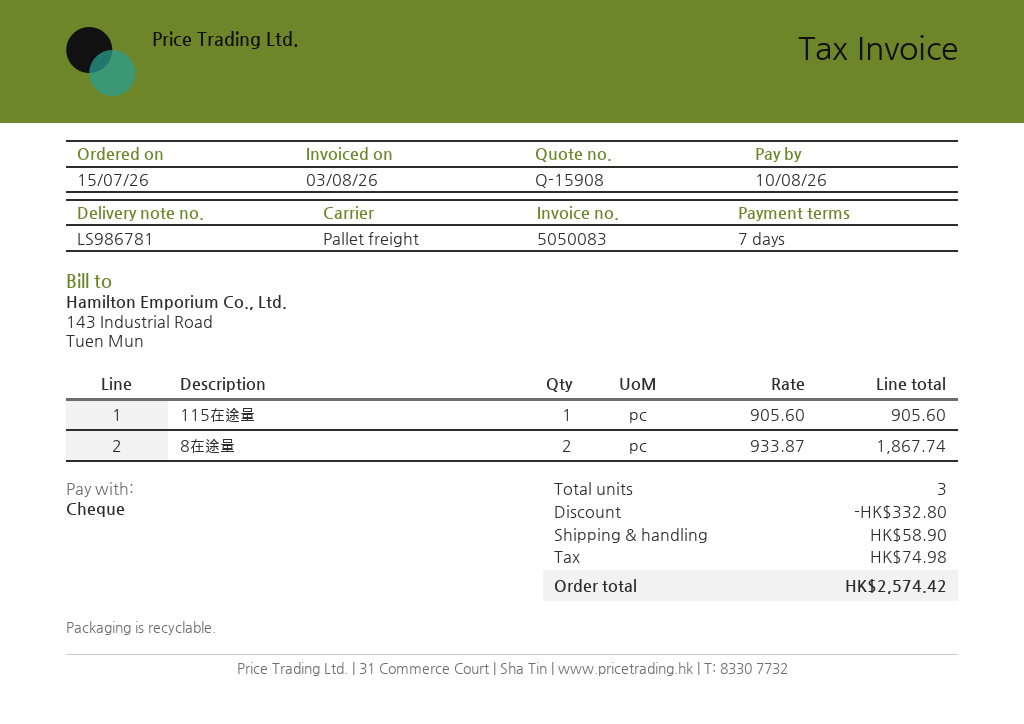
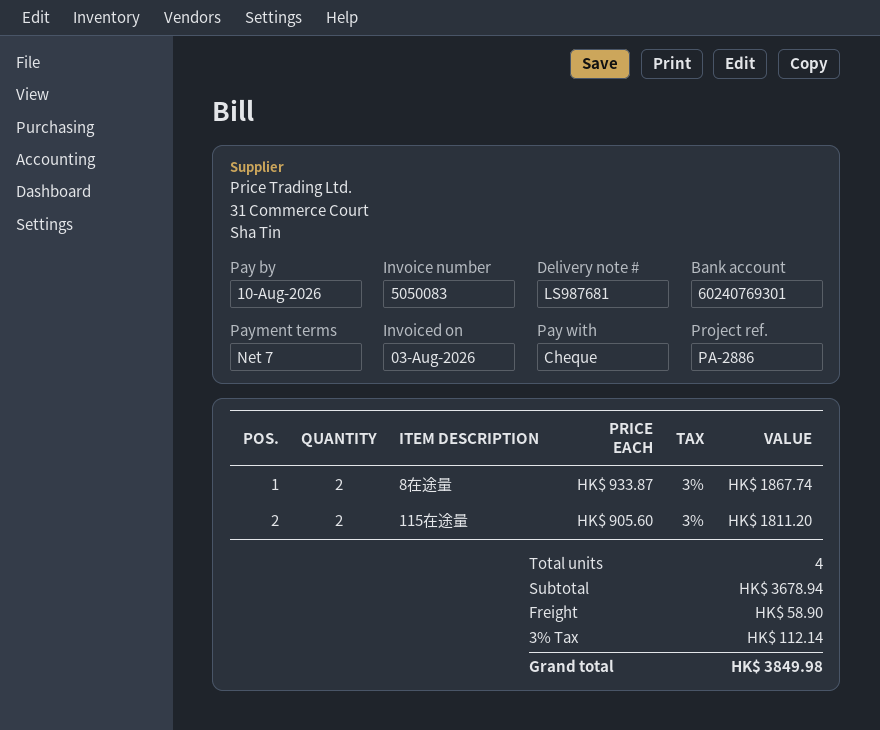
delivery note number: LS986781 -> LS987681
115在途量: 1 x 905.60 = 905.60 -> 2 x 905.60 = 1811.20
total quantity: 3 -> 4
discount: 332.80 -> none
tax: 74.98 -> 112.14
total: 2574.42 -> 3849.98

